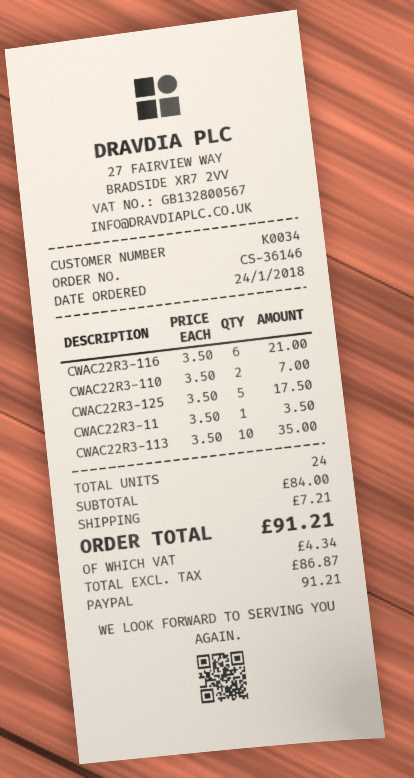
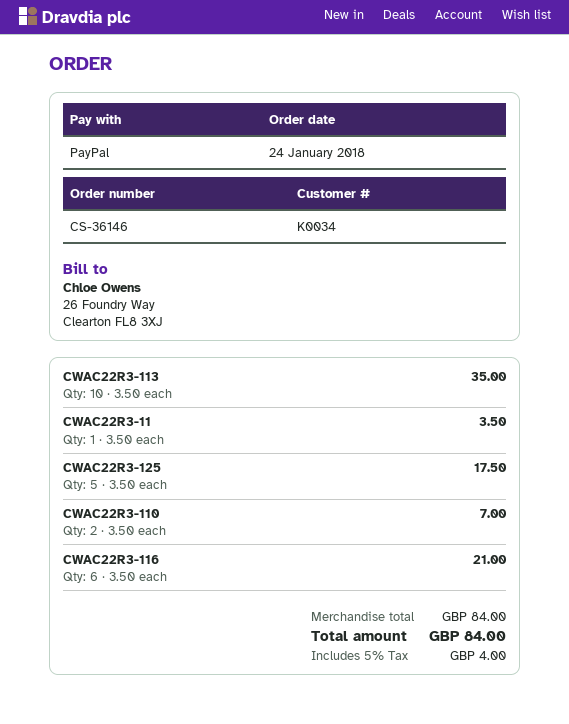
shipping: 7.21 -> none
tax: 4.34 -> 4.00
total: 91.21 -> 84.00

